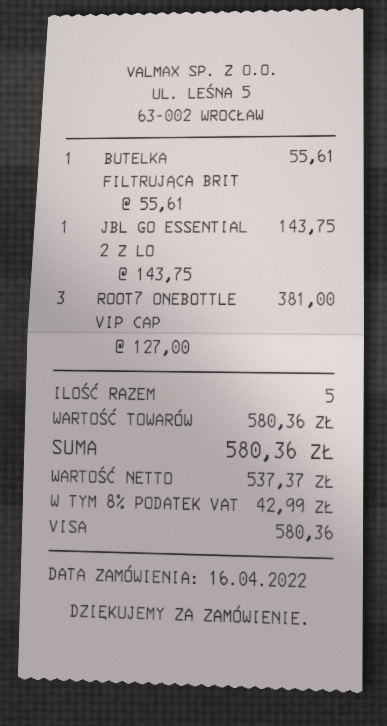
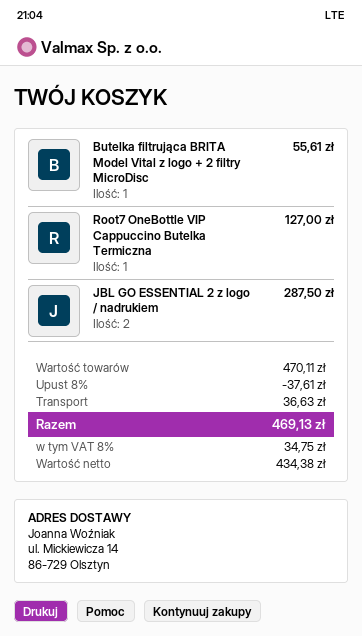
JBL GO ESSENTIAL 2 Z LO: 1 for 143.75 -> 2 for 287.50
ROOT7 ONEBOTTLE VIP CAP: 3 for 381.00 -> 1 for 127.00
subtotal: 580.36 -> 470.11
discount: none -> 8% = 37.61
shipping: none -> 36.63
net: 537.37 -> 434.38
tax: 8% = 42.99 -> 8% = 34.75
total: 580.36 -> 469.13

